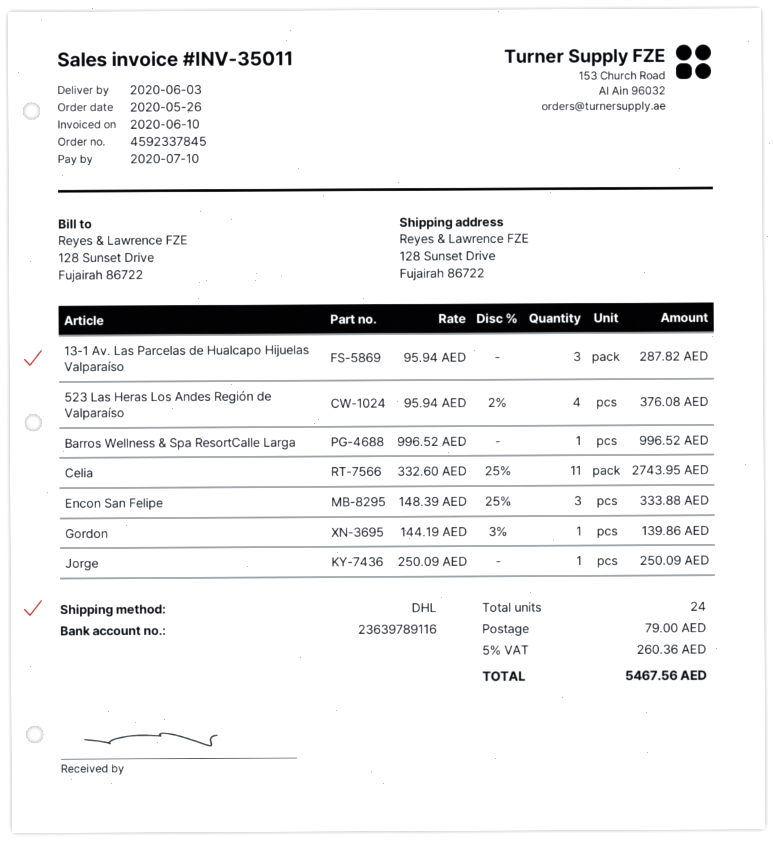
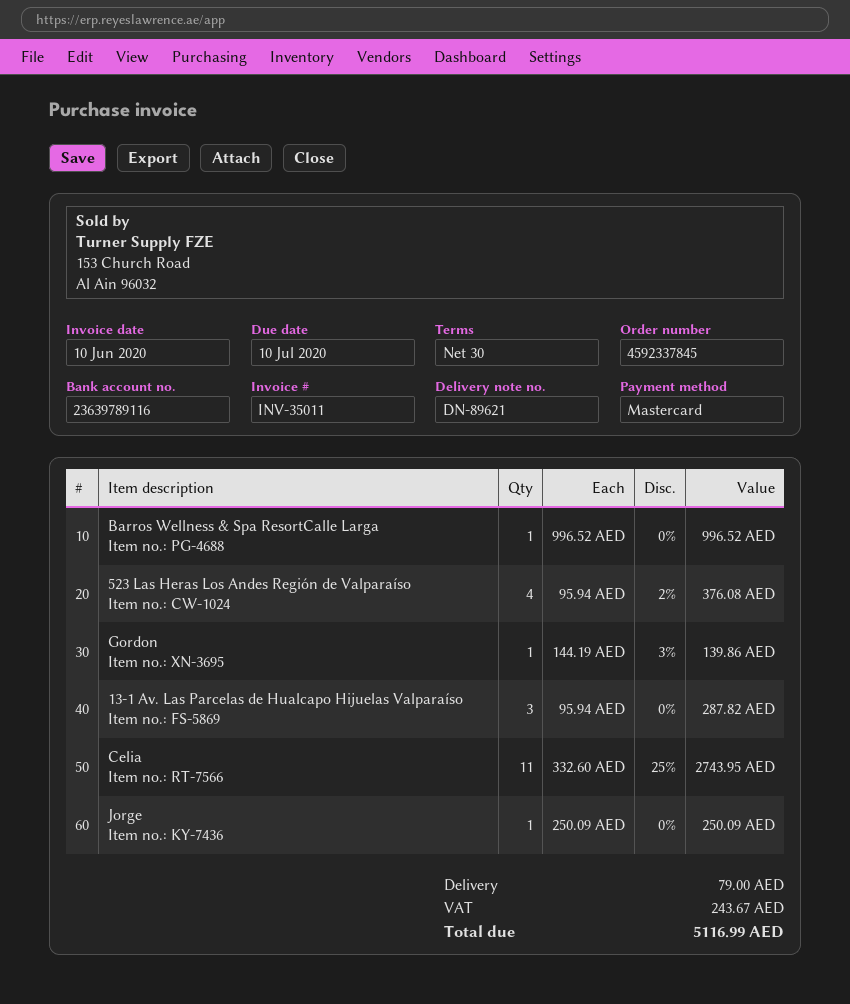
Encon San Felipe: 3 x 148.39 - 25% = 333.88 -> none
tax: 260.36 -> 243.67
total: 5467.56 -> 5116.99

